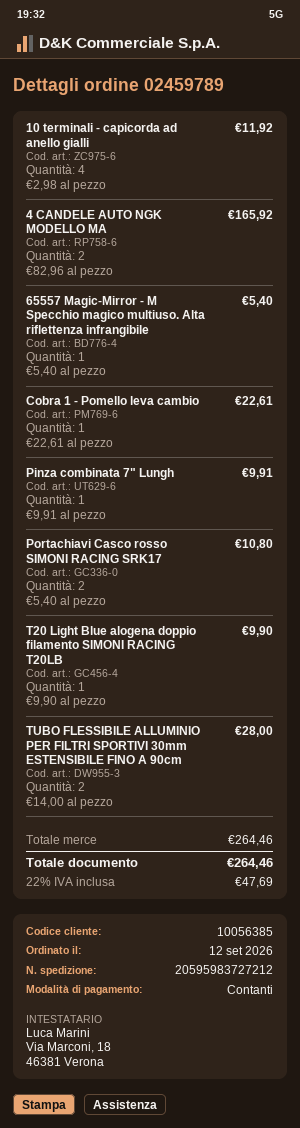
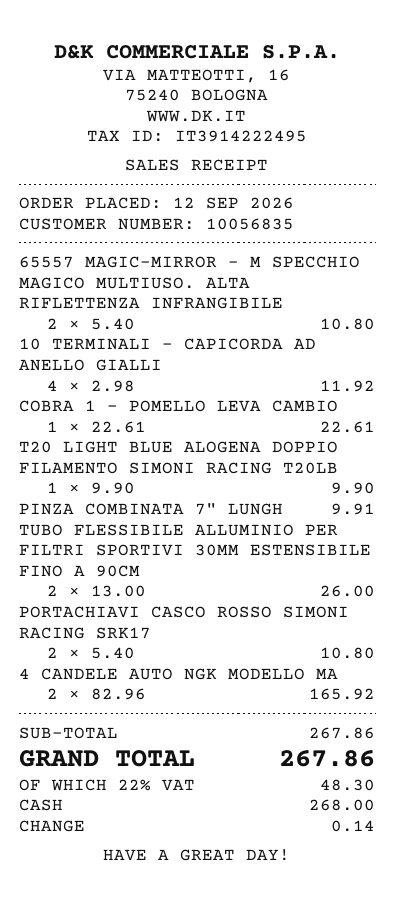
customer number: 10056385 -> 10056835
65557 Magic-Mirror - M Specchio magico multiuso. Alta riflettenza infrangibile: 1 x 5.40 = 5.40 -> 2 x 5.40 = 10.80
TUBO FLESSIBILE ALLUMINIO PER FILTRI SPORTIVI 30mm ESTENSIBILE FINO A 90cm: 2 x 14.00 = 28.00 -> 2 x 13.00 = 26.00
subtotal: 264.46 -> 267.86
tax: 22% = 47.69 -> 22% = 48.30
total: 264.46 -> 267.86

